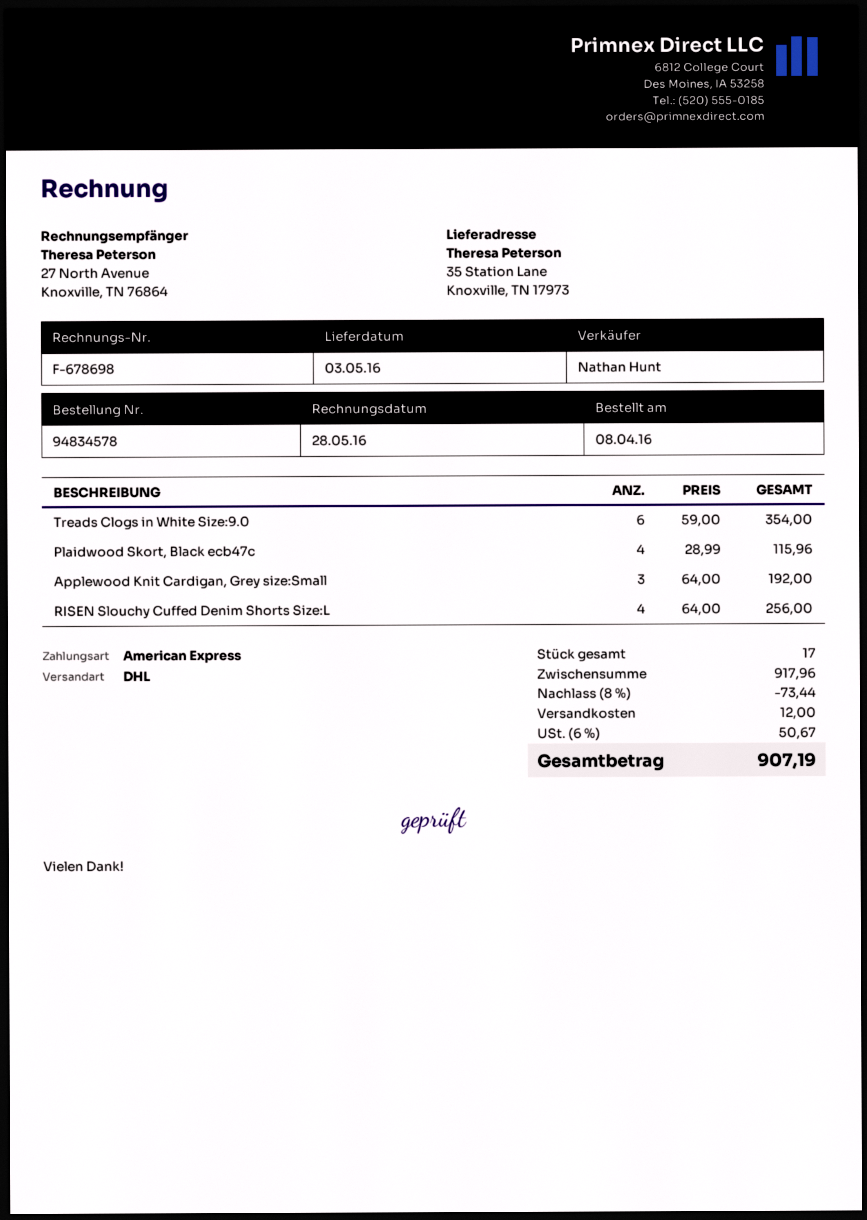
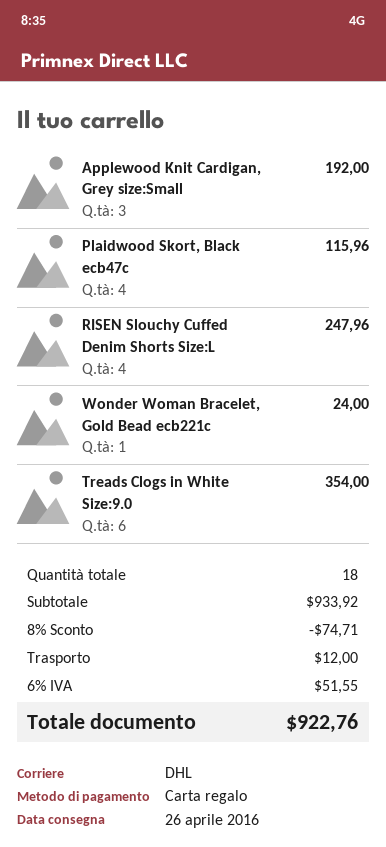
delivery date: 2016-05-03 -> 2016-04-26
payment method: American Express -> gift card
RISEN Slouchy Cuffed Denim Shorts Size:L: 4 for 256.00 -> 4 for 247.96
Wonder Woman Bracelet, Gold Bead ecb221c: none -> 1 for 24.00
total quantity: 17 -> 18
subtotal: 917.96 -> 933.92
discount: 8% = 73.44 -> 8% = 74.71
tax: 6% = 50.67 -> 6% = 51.55
total: 907.19 -> 922.76

